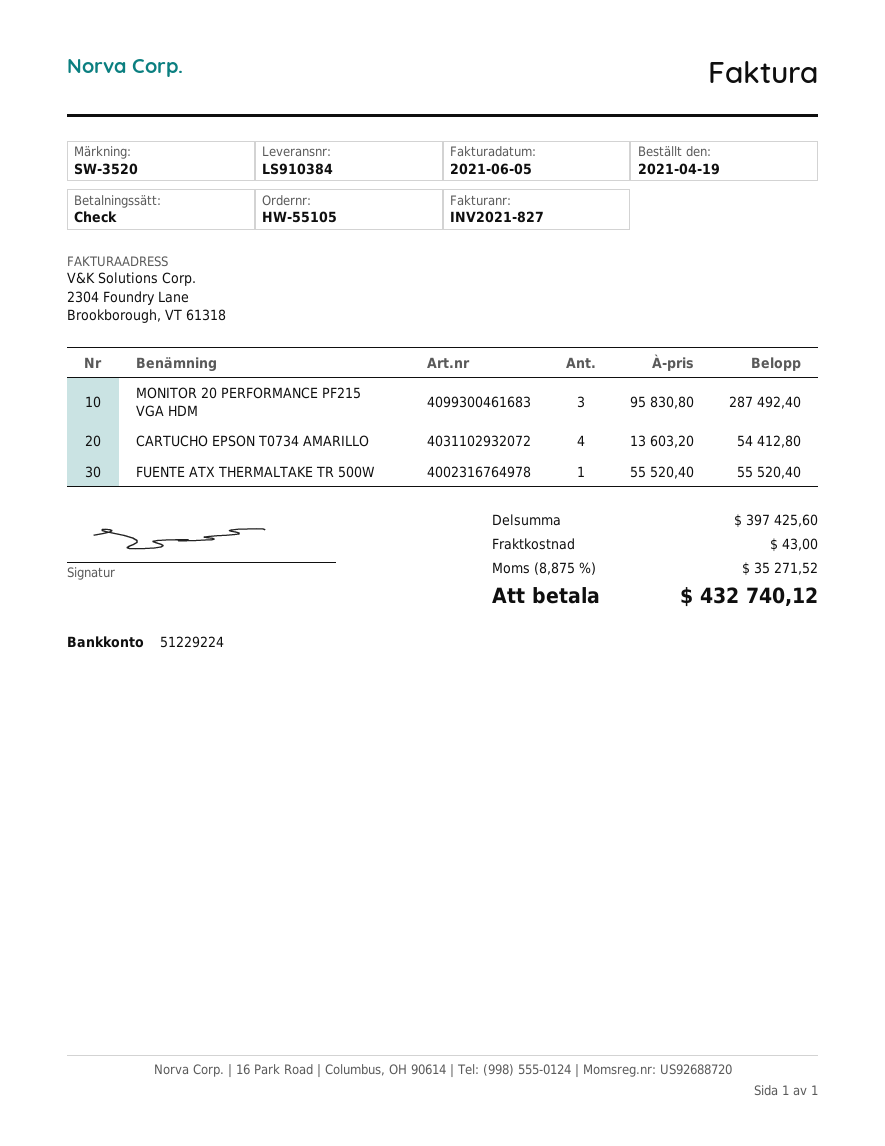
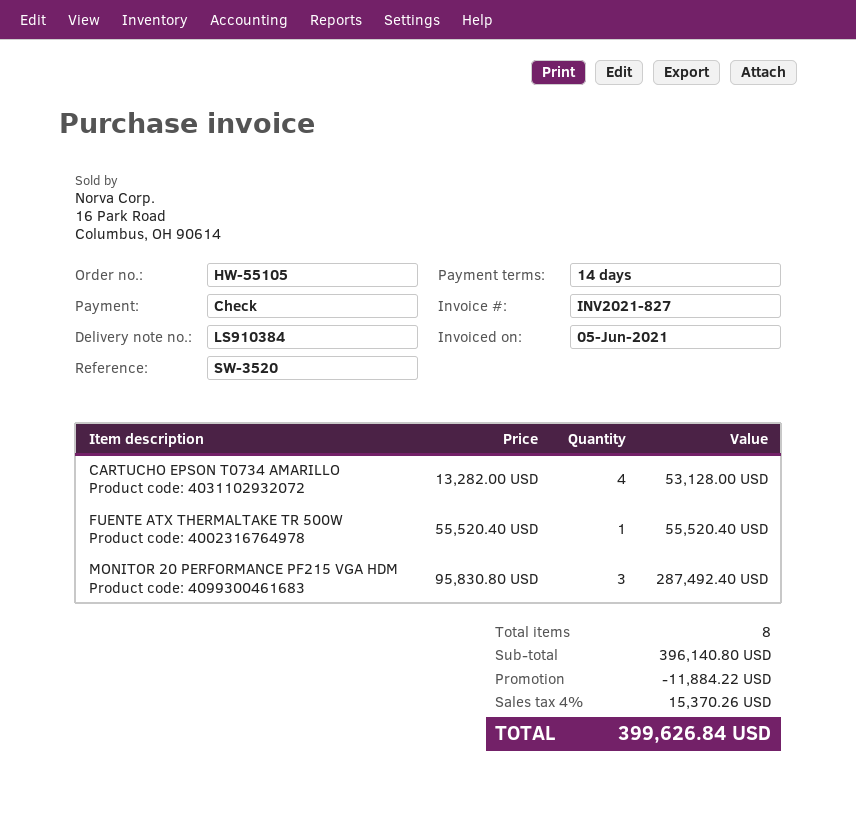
CARTUCHO EPSON T0734 AMARILLO: 4 x 13603.20 = 54412.80 -> 4 x 13282.00 = 53128.00
subtotal: 397425.60 -> 396140.80
discount: none -> 11884.22
shipping: 43.00 -> none
tax: 8.875% = 35271.52 -> 4% = 15370.26
total: 432740.12 -> 399626.84

